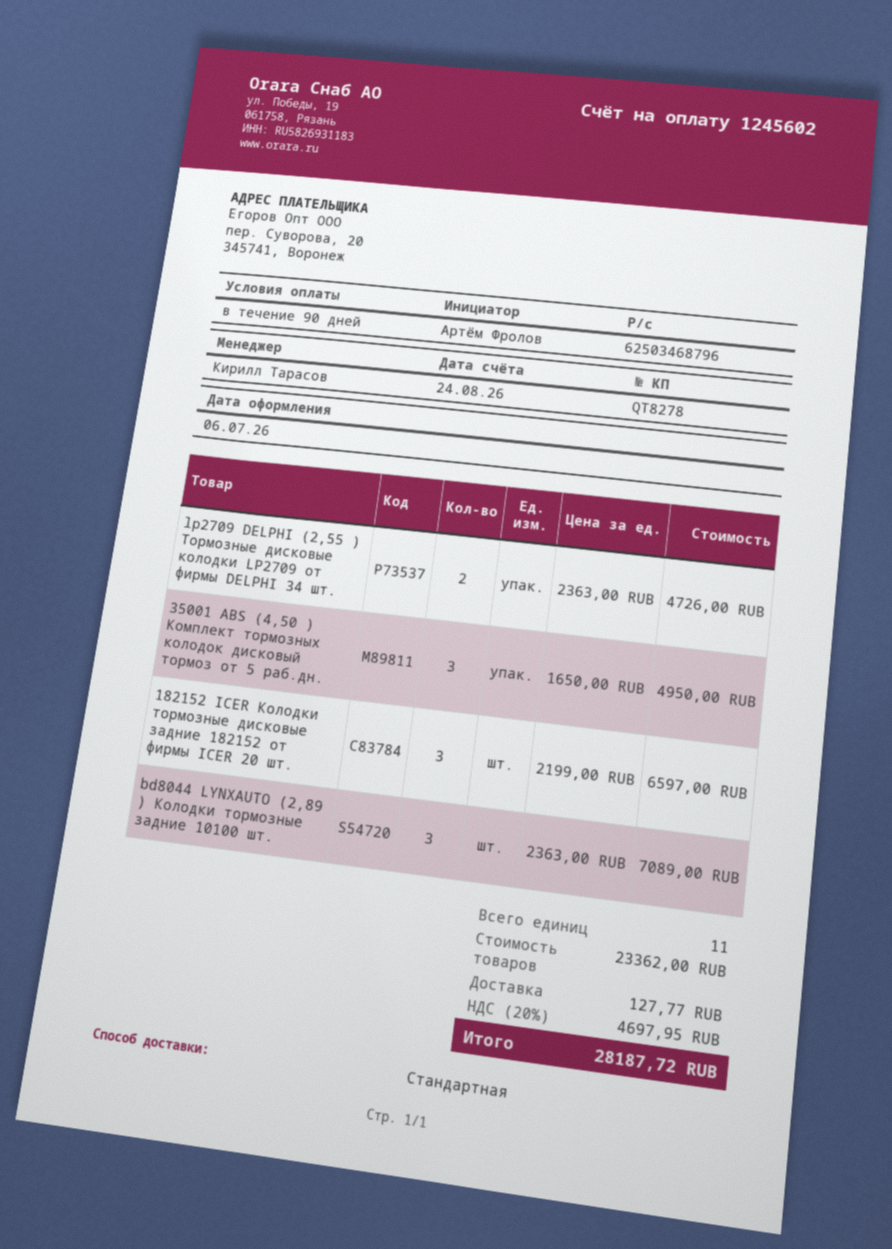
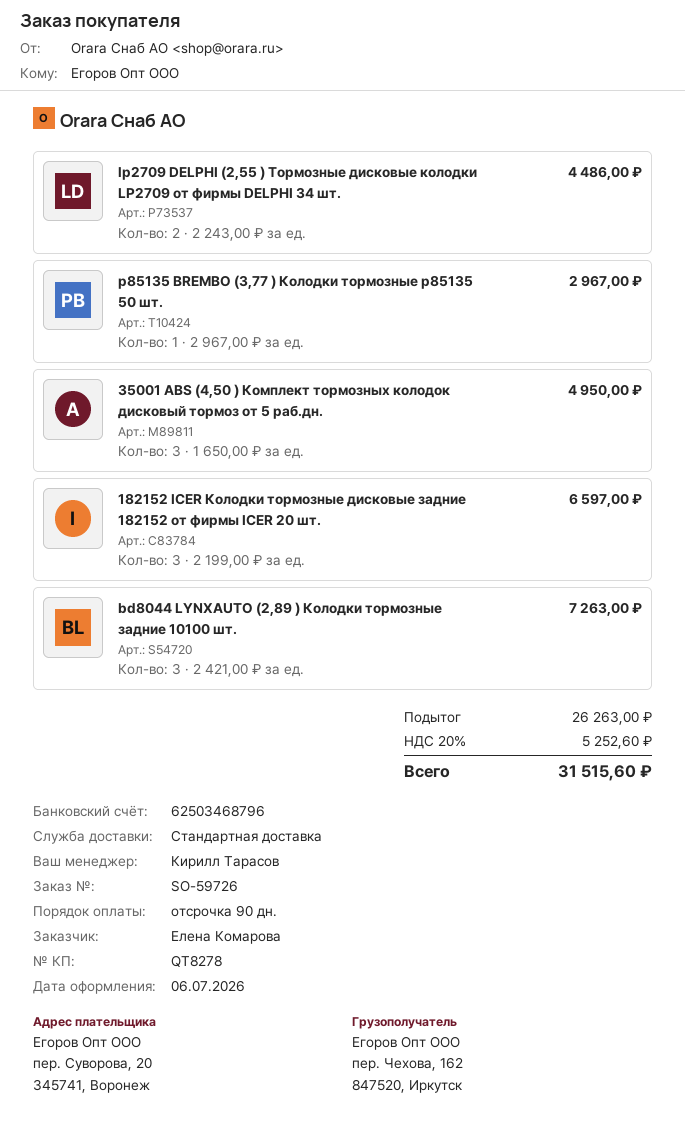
ordered by: Артём Фролов -> Елена Комарова
lp2709 DELPHI (2,55 ) Тормозные дисковые колодки LP2709 от фирмы DELPHI 34 шт.: 2 x 2363.00 = 4726.00 -> 2 x 2243.00 = 4486.00
bd8044 LYNXAUTO (2,89 ) Колодки тормозные задние 10100 шт.: 3 x 2363.00 = 7089.00 -> 3 x 2421.00 = 7263.00
p85135 BREMBO (3,77 ) Колодки тормозные p85135 50 шт.: none -> 1 x 2967.00 = 2967.00
subtotal: 23362.00 -> 26263.00
shipping: 127.77 -> none
tax: 20% = 4697.95 -> 20% = 5252.60
total: 28187.72 -> 31515.60

